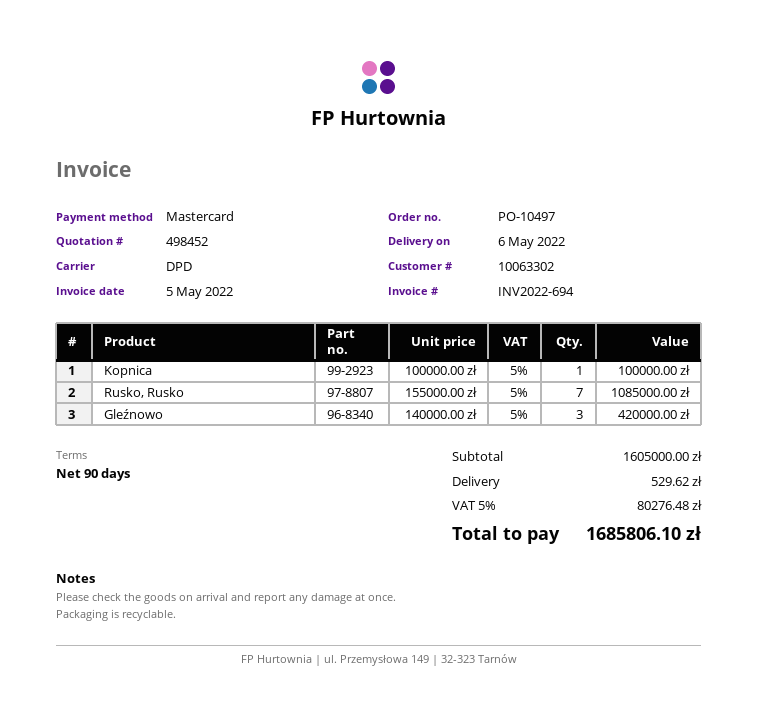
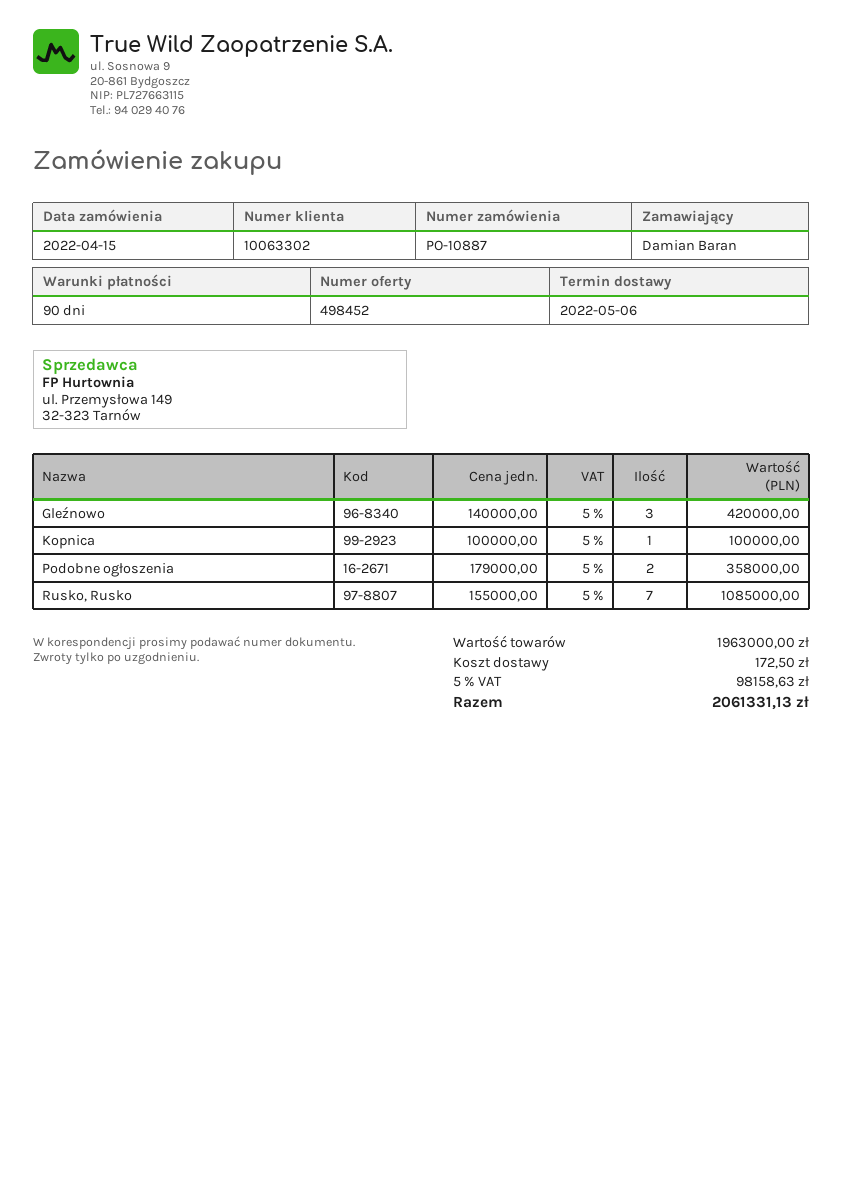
order number: PO-10497 -> PO-10887
Podobne ogłoszenia: none -> 2 x 179000.00 = 358000.00
subtotal: 1605000.00 -> 1963000.00
shipping: 529.62 -> 172.50
tax: 5% = 80276.48 -> 5% = 98158.63
total: 1685806.10 -> 2061331.13

